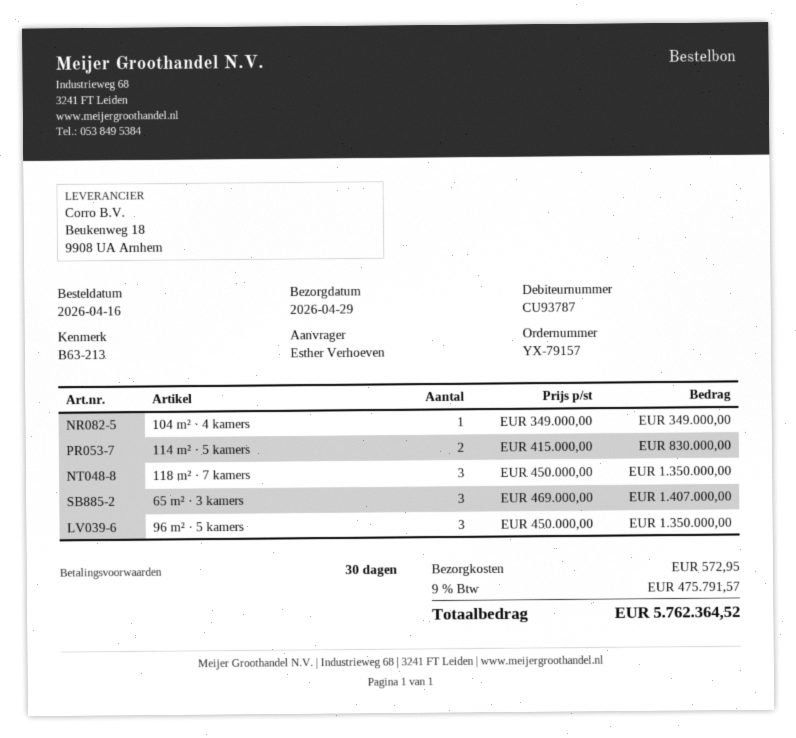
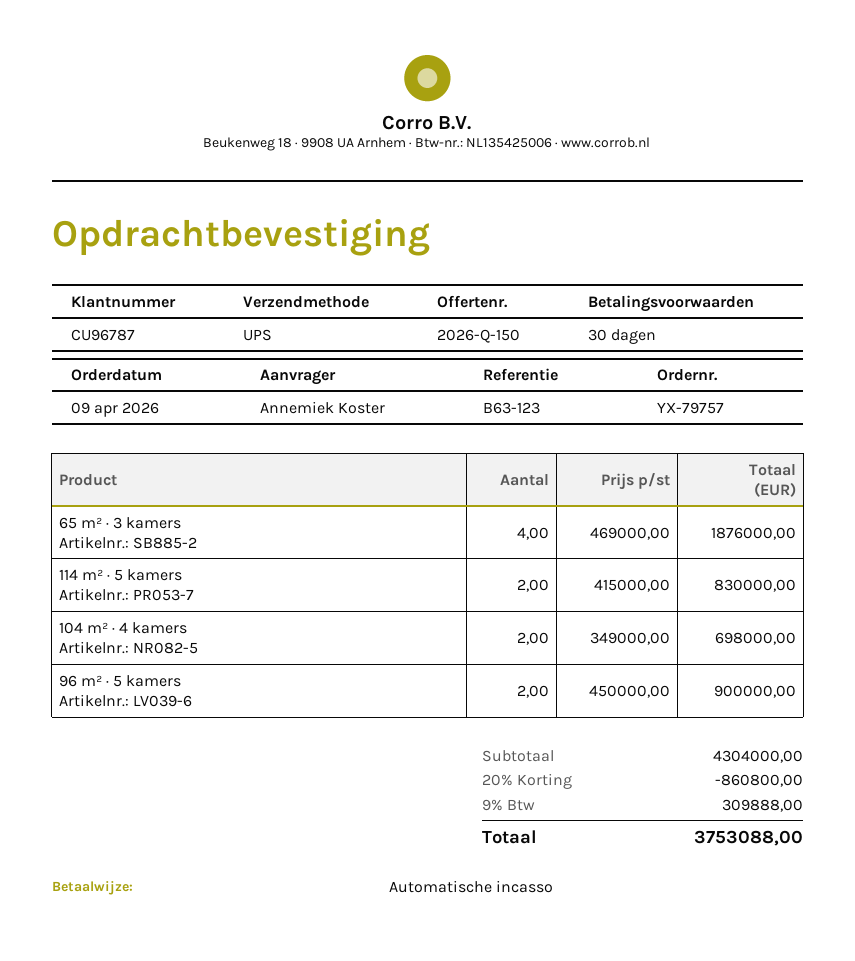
order number: YX-79157 -> YX-79757
order date: 2026-04-16 -> 2026-04-09
customer number: CU93787 -> CU96787
reference: B63-213 -> B63-123
ordered by: Esther Verhoeven -> Annemiek Koster
104 m² · 4 kamers: 1 x 349000.00 = 349000.00 -> 2 x 349000.00 = 698000.00
118 m² · 7 kamers: 3 x 450000.00 = 1350000.00 -> none
65 m² · 3 kamers: 3 x 469000.00 = 1407000.00 -> 4 x 469000.00 = 1876000.00
96 m² · 5 kamers: 3 x 450000.00 = 1350000.00 -> 2 x 450000.00 = 900000.00
discount: none -> 20% = 860800.00
shipping: 572.95 -> none
tax: 9% = 475791.57 -> 9% = 309888.00
total: 5762364.52 -> 3753088.00

